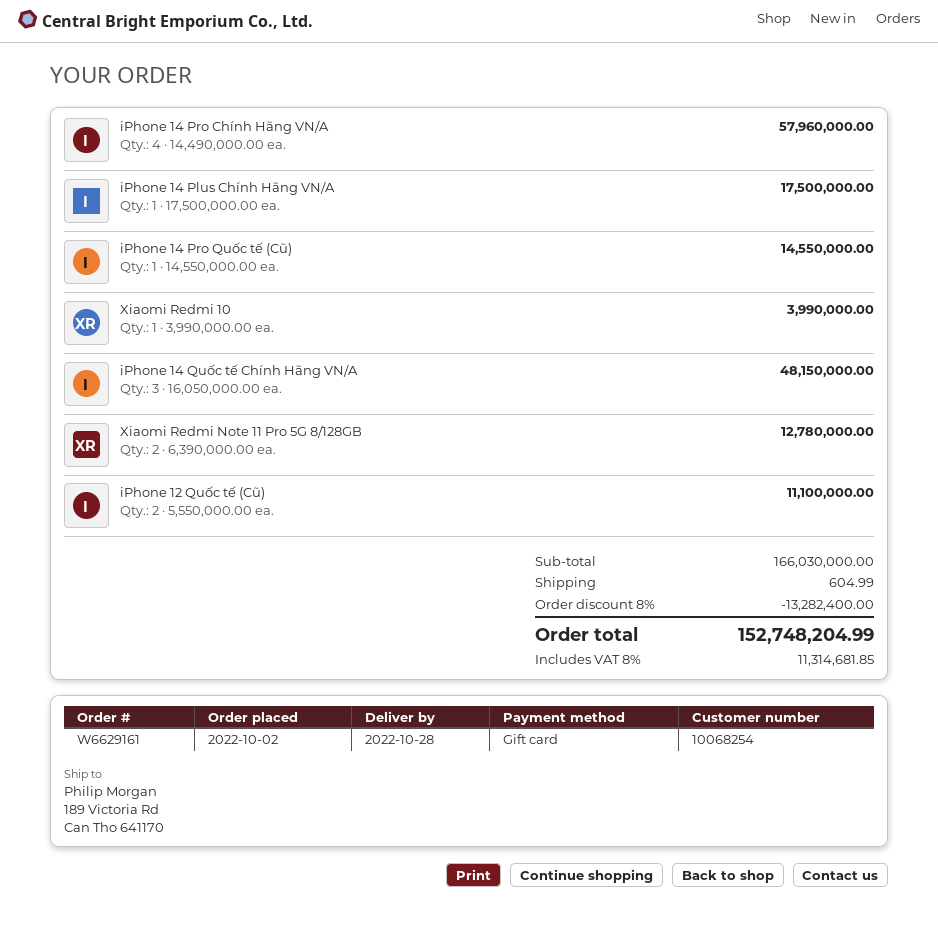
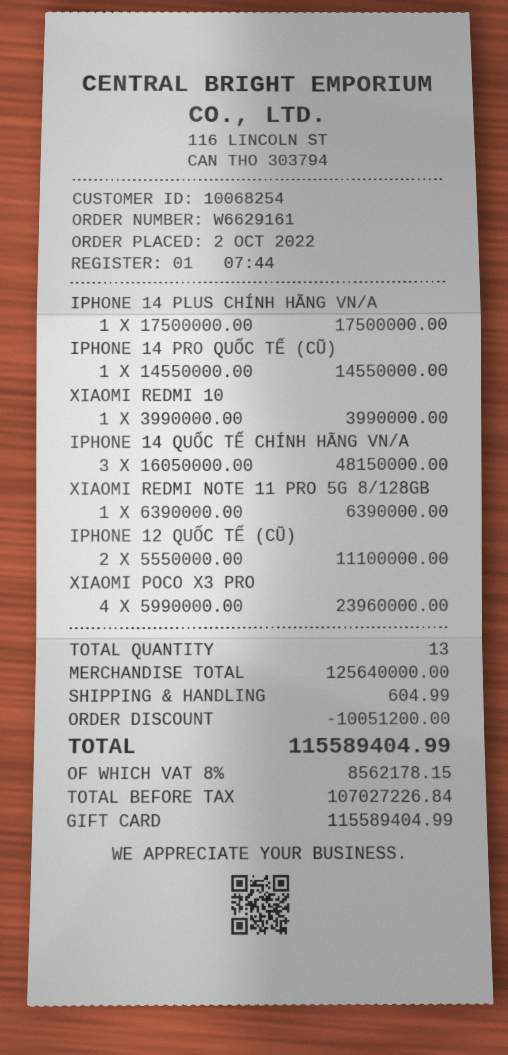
iPhone 14 Pro Chính Hãng VN/A: 4 x 14490000.00 = 57960000.00 -> none
Xiaomi Redmi Note 11 Pro 5G 8/128GB: 2 x 6390000.00 = 12780000.00 -> 1 x 6390000.00 = 6390000.00
XIAOMI POCO X3 PRO: none -> 4 x 5990000.00 = 23960000.00
subtotal: 166030000.00 -> 125640000.00
discount: 13282400.00 -> 10051200.00
tax: 8% = 11314681.85 -> 8% = 8562178.15
total: 152748204.99 -> 115589404.99

